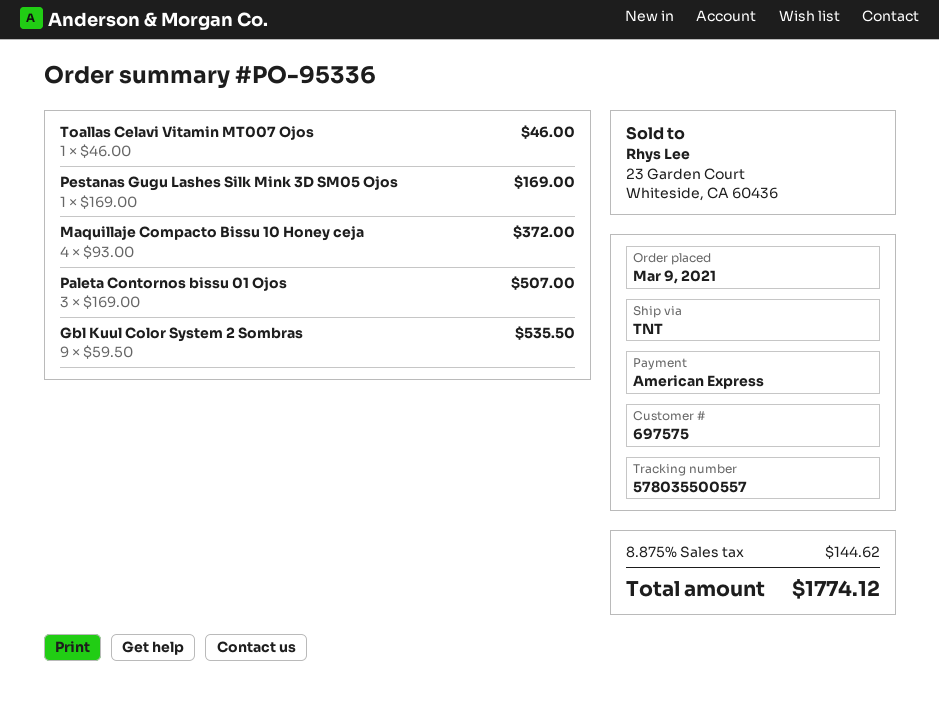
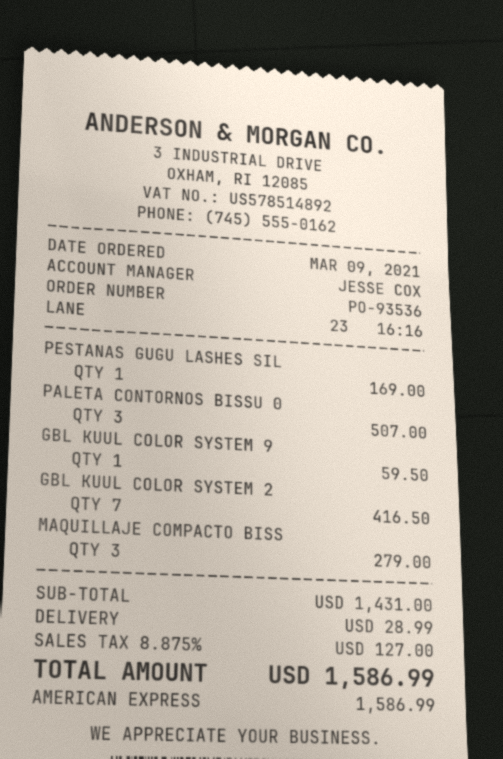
order number: PO-95336 -> PO-93536
Toallas Celavi Vitamin MT007 Ojos: 1 for 46.00 -> none
Maquillaje Compacto Bissu 10 Honey ceja: 4 for 372.00 -> 3 for 279.00
Gbl Kuul Color System 2 Sombras: 9 for 535.50 -> 7 for 416.50
GBL KUUL COLOR SYSTEM 9: none -> 1 for 59.50
shipping: none -> 28.99
tax: 8.875% = 144.62 -> 8.875% = 127.00
total: 1774.12 -> 1586.99

